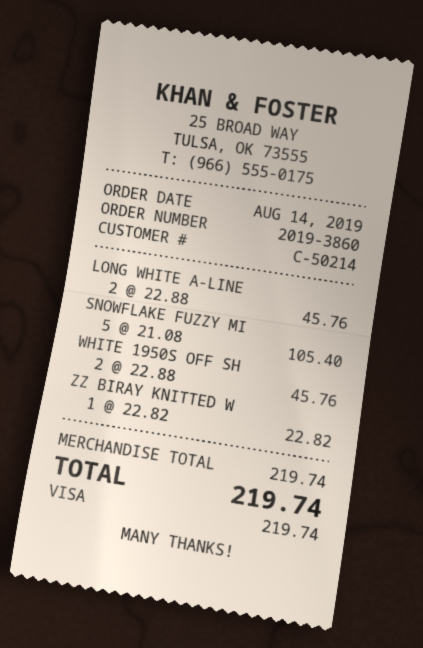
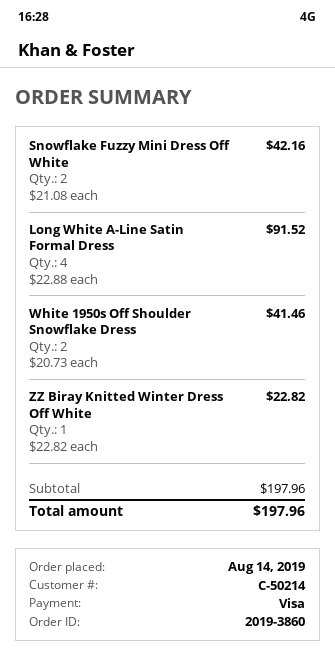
LONG WHITE A-LINE: 2 x 22.88 = 45.76 -> 4 x 22.88 = 91.52
SNOWFLAKE FUZZY MI: 5 x 21.08 = 105.40 -> 2 x 21.08 = 42.16
WHITE 1950S OFF SH: 2 x 22.88 = 45.76 -> 2 x 20.73 = 41.46
subtotal: 219.74 -> 197.96
total: 219.74 -> 197.96

